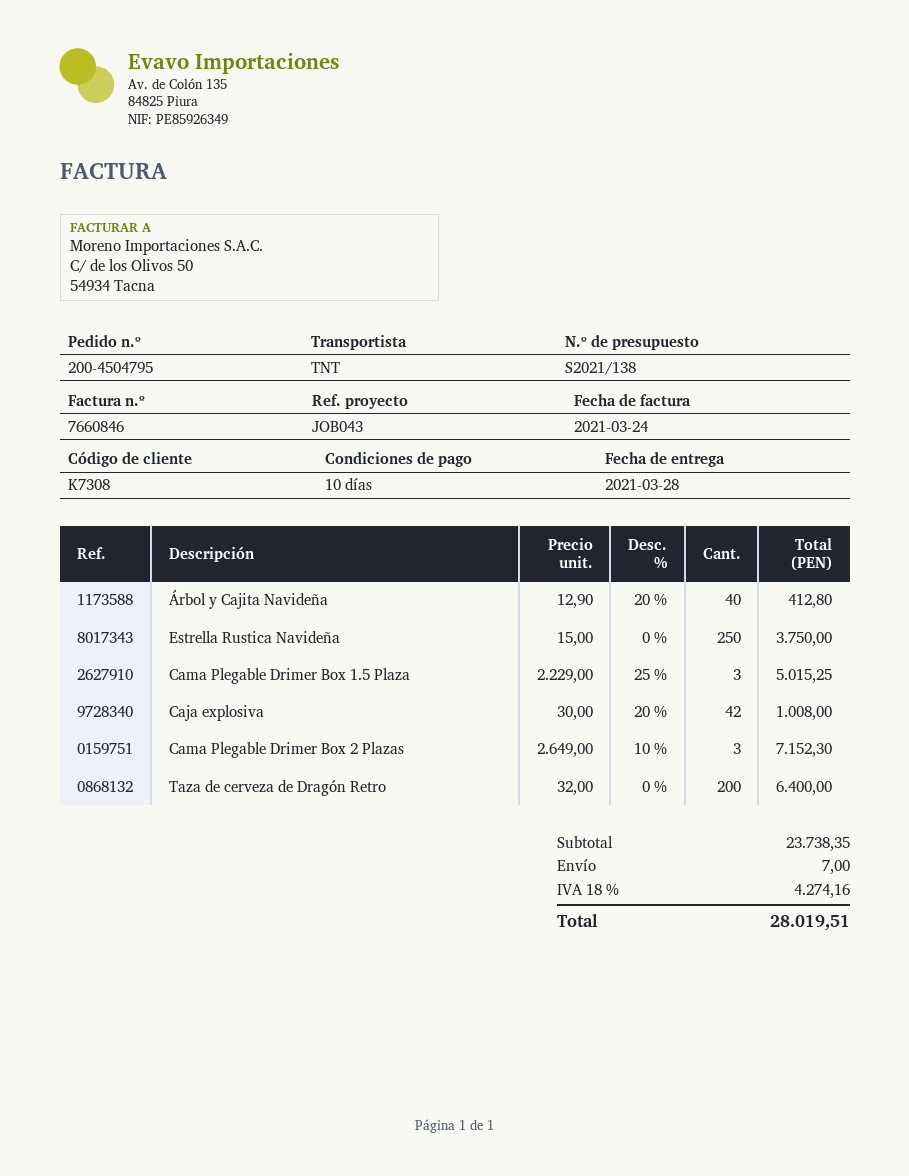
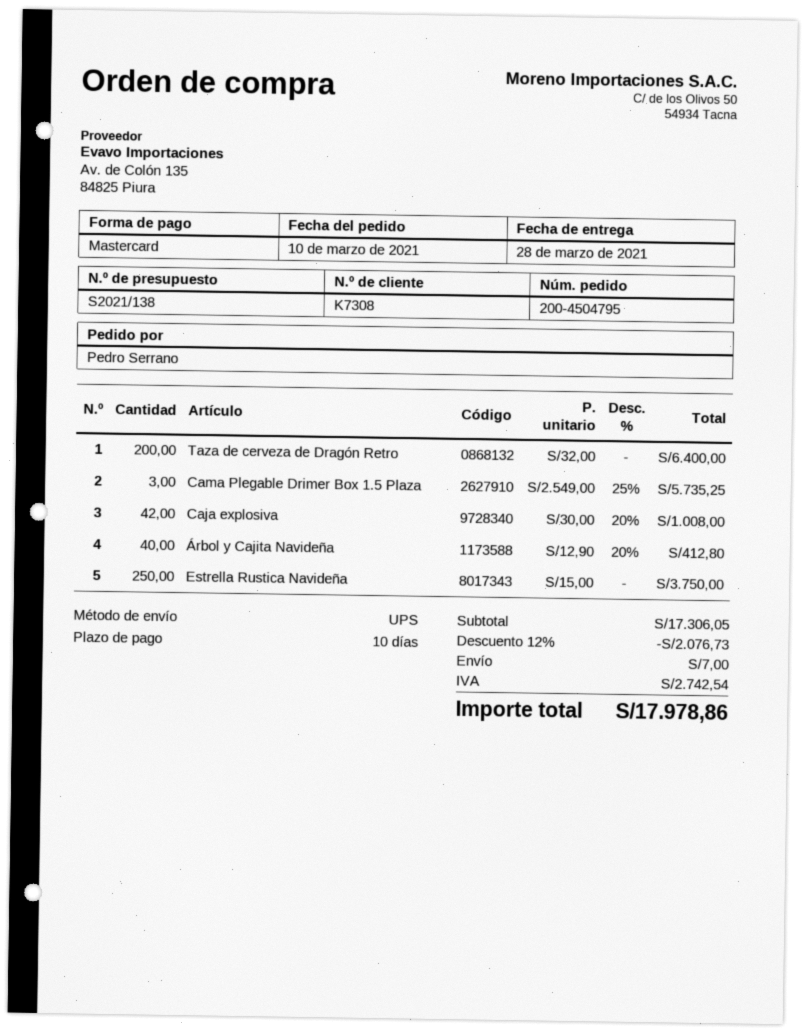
shipping method: TNT -> UPS
Cama Plegable Drimer Box 1.5 Plaza: 3 x 2229.00 - 25% = 5015.25 -> 3 x 2549.00 - 25% = 5735.25
Cama Plegable Drimer Box 2 Plazas: 3 x 2649.00 - 10% = 7152.30 -> none
subtotal: 23738.35 -> 17306.05
discount: none -> 12% = 2076.73
tax: 4274.16 -> 2742.54
total: 28019.51 -> 17978.86

